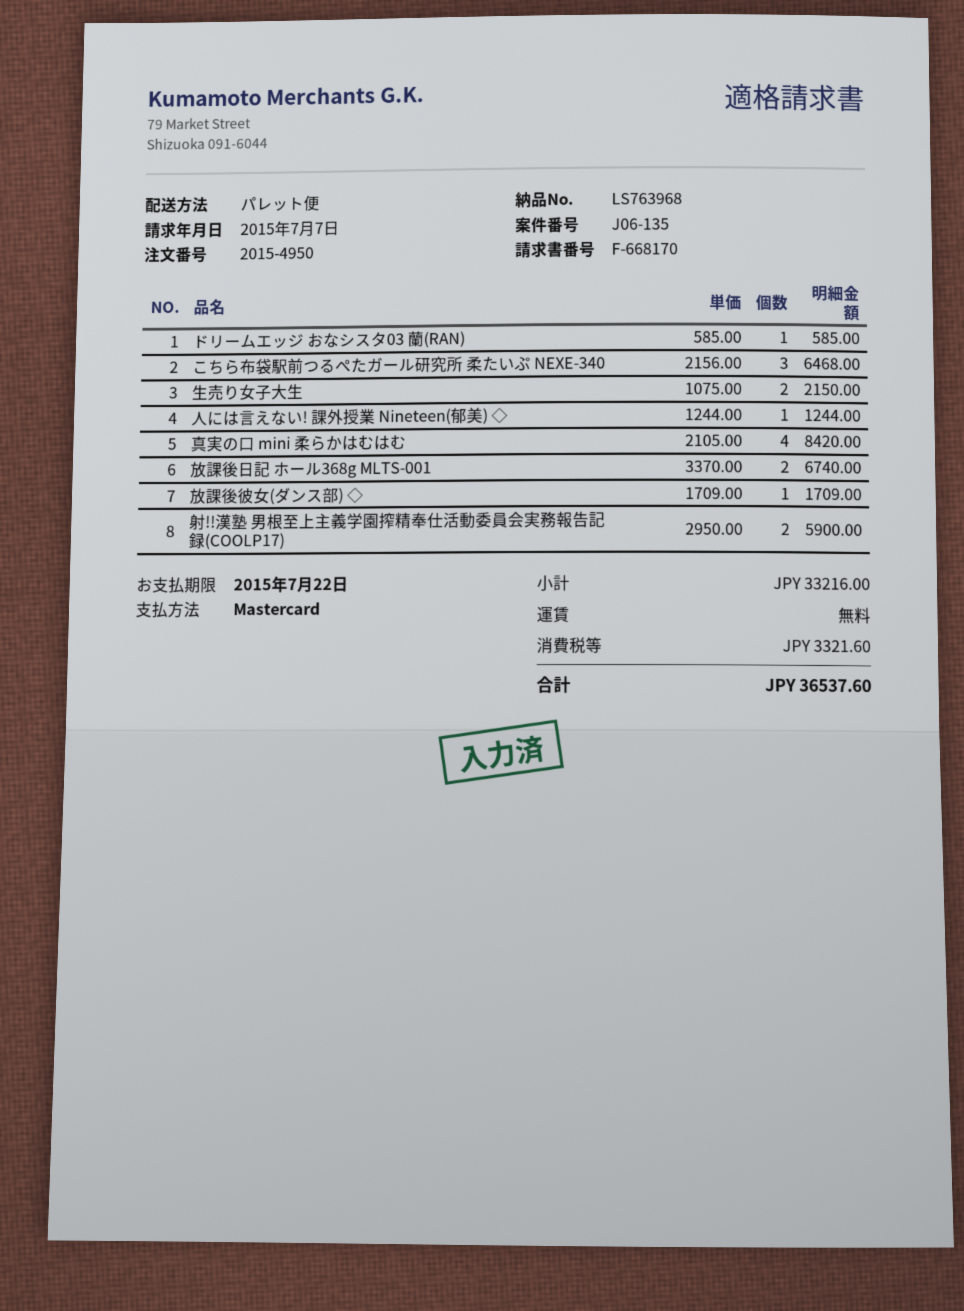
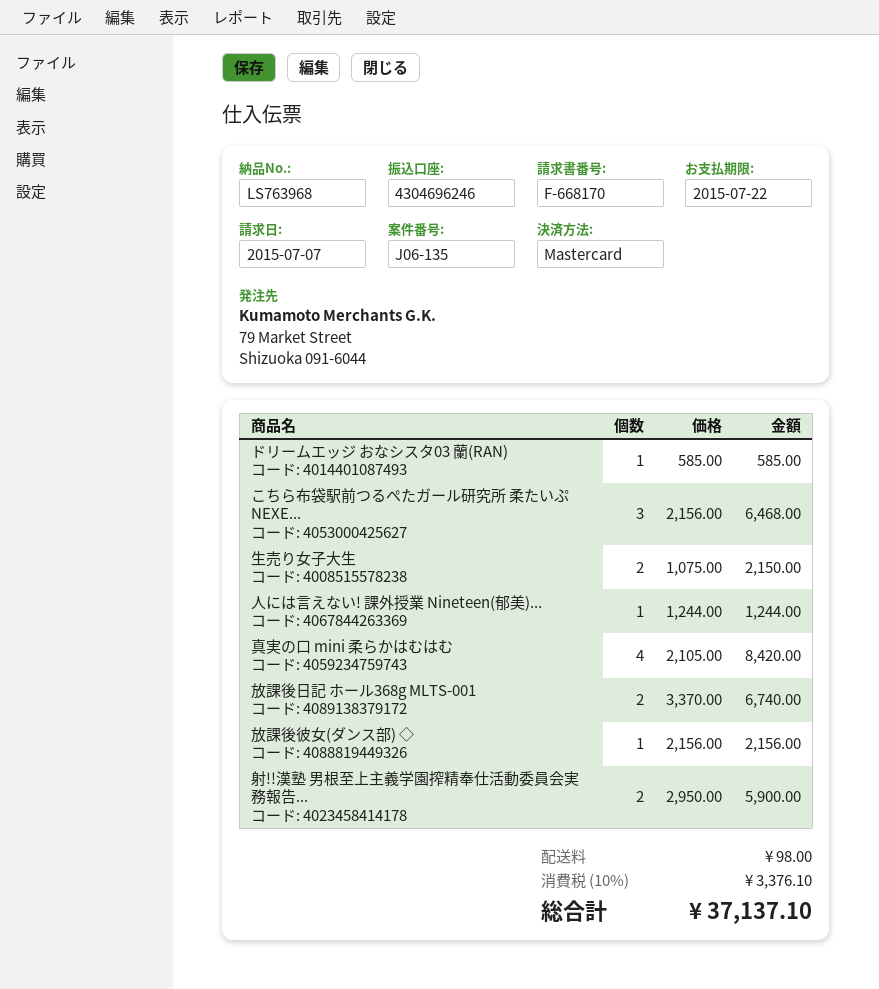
放課後彼女(ダンス部) ◇: 1 x 1709.00 = 1709.00 -> 1 x 2156.00 = 2156.00
shipping: 0.00 -> 98.00
tax: 3321.60 -> 3376.10
total: 36537.60 -> 37137.10

